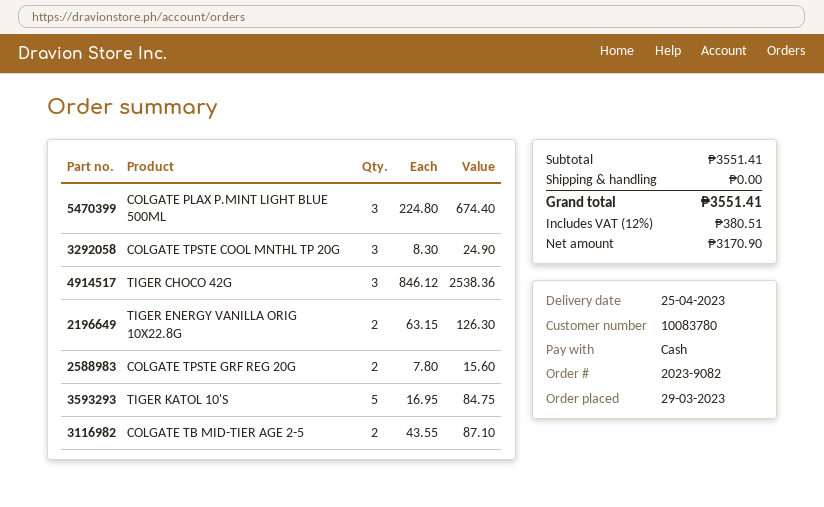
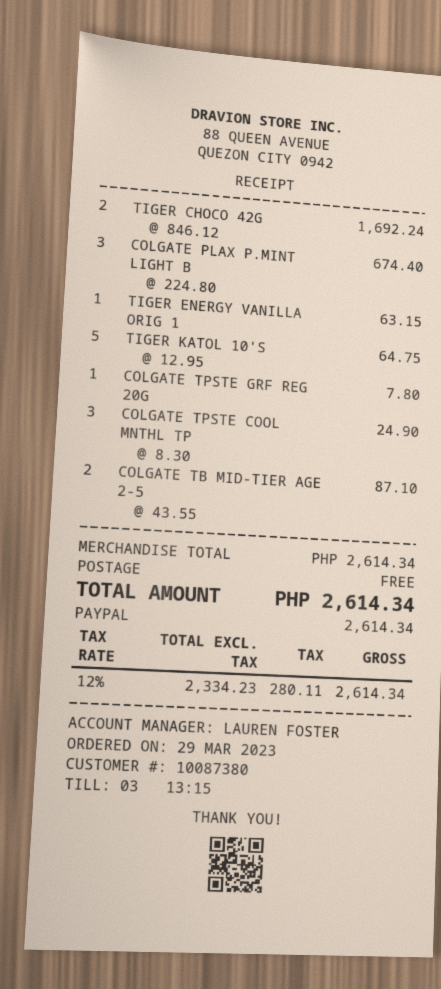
customer number: 10083780 -> 10087380
payment method: cash -> PayPal
TIGER CHOCO 42G: 3 x 846.12 = 2538.36 -> 2 x 846.12 = 1692.24
TIGER ENERGY VANILLA ORIG 10X22.8G: 2 x 63.15 = 126.30 -> 1 x 63.15 = 63.15
COLGATE TPSTE GRF REG 20G: 2 x 7.80 = 15.60 -> 1 x 7.80 = 7.80
TIGER KATOL 10'S: 5 x 16.95 = 84.75 -> 5 x 12.95 = 64.75
subtotal: 3551.41 -> 2614.34
net: 3170.90 -> 2334.23
tax: 12% = 380.51 -> 12% = 280.11
total: 3551.41 -> 2614.34

